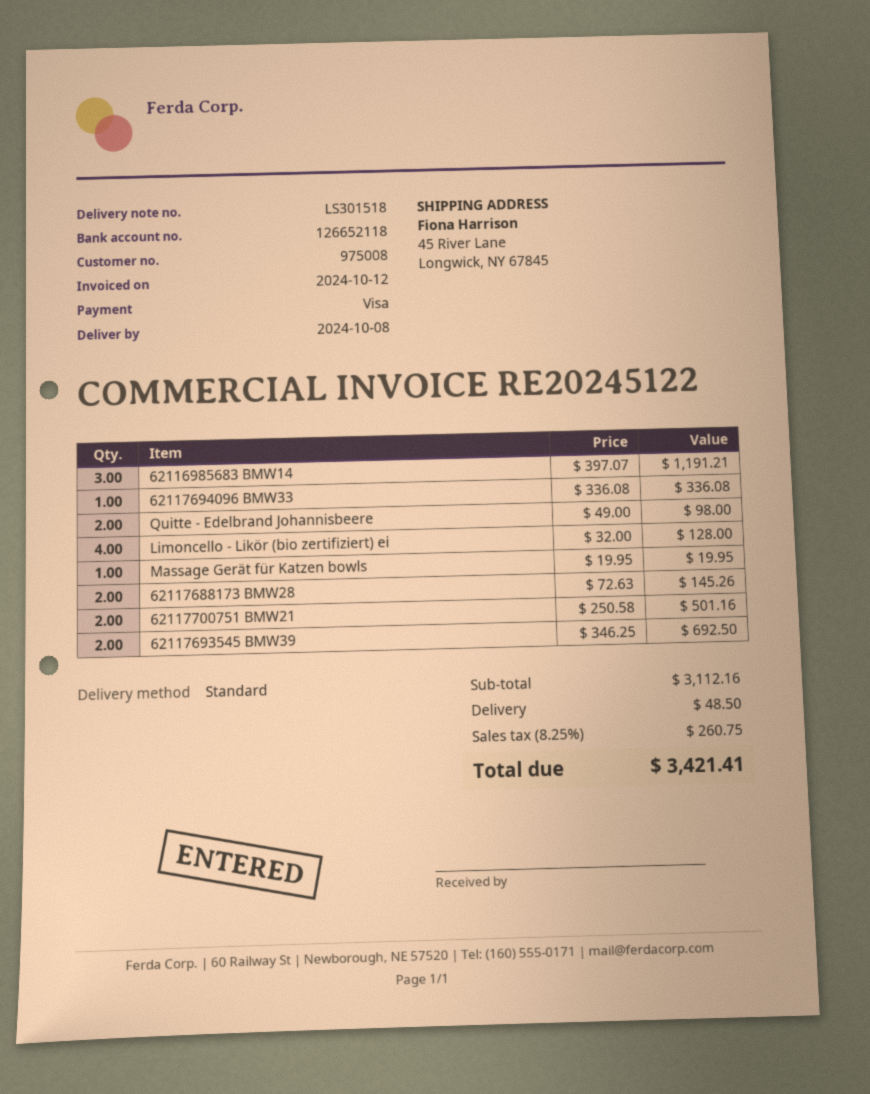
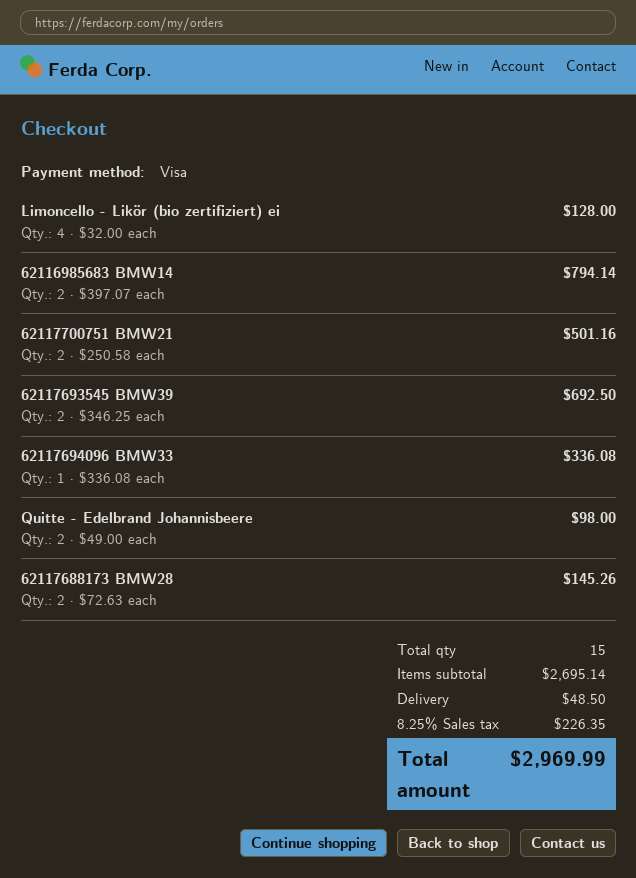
62116985683 BMW14: 3 x 397.07 = 1191.21 -> 2 x 397.07 = 794.14
Massage Gerät für Katzen bowls: 1 x 19.95 = 19.95 -> none
subtotal: 3112.16 -> 2695.14
tax: 8.25% = 260.75 -> 8.25% = 226.35
total: 3421.41 -> 2969.99

